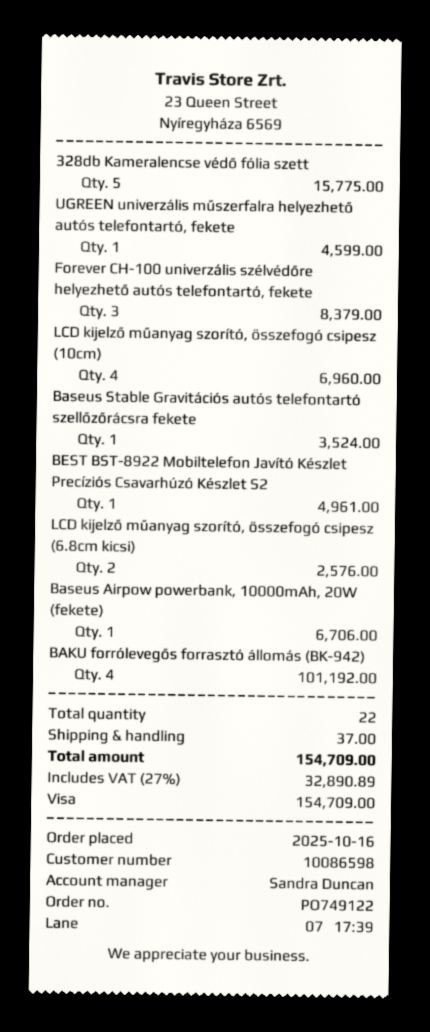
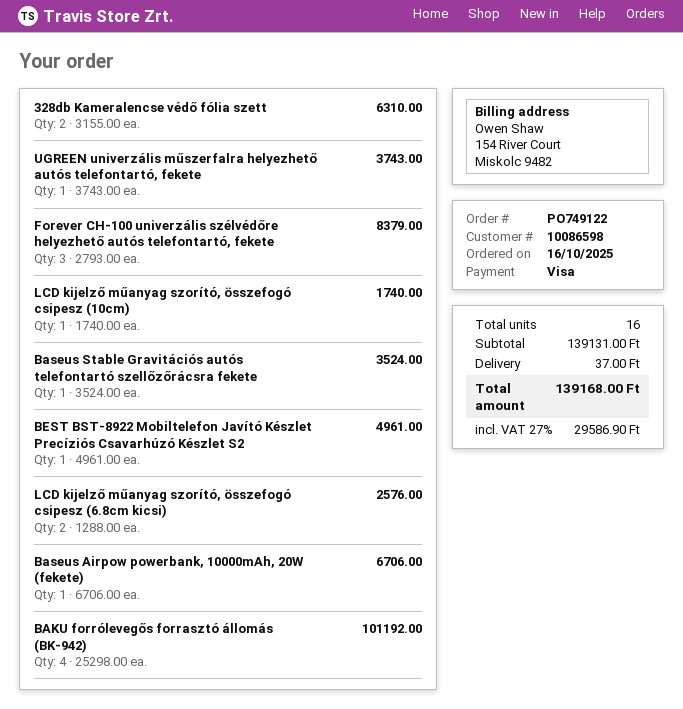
328db Kameralencse védő fólia szett: 5 for 15775.00 -> 2 for 6310.00
UGREEN univerzális műszerfalra helyezhető autós telefontartó, fekete: 1 for 4599.00 -> 1 for 3743.00
LCD kijelző műanyag szorító, összefogó csipesz (10cm): 4 for 6960.00 -> 1 for 1740.00
total quantity: 22 -> 16
tax: 27% = 32890.89 -> 27% = 29586.90
total: 154709.00 -> 139168.00

